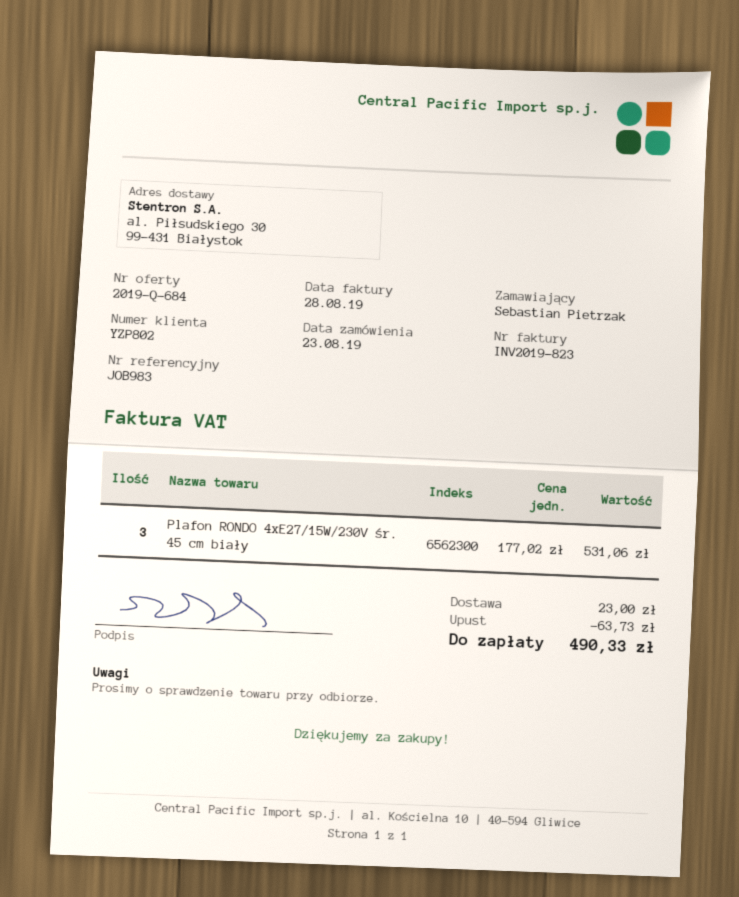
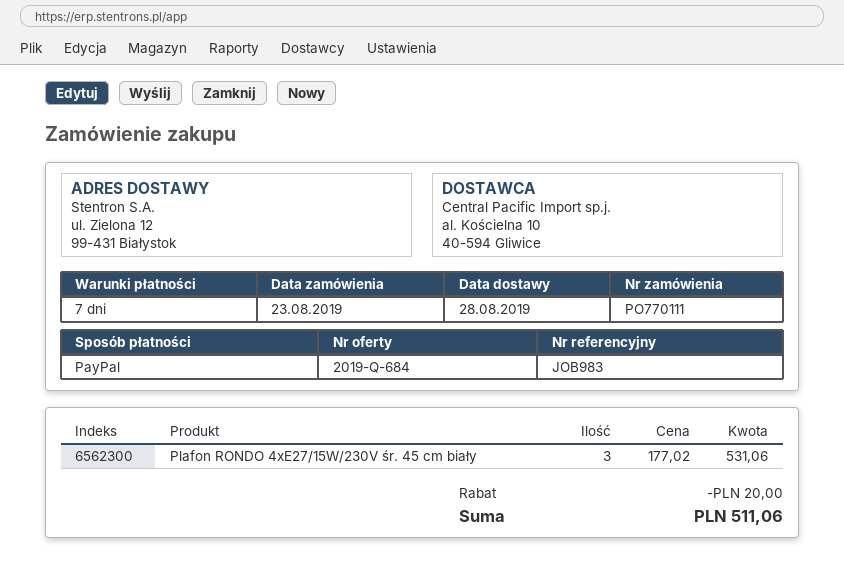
ship to: al. Piłsudskiego 30, 99-431 Białystok -> ul. Zielona 12, 99-431 Białystok
discount: 63.73 -> 20.00
shipping: 23.00 -> none
total: 490.33 -> 511.06

